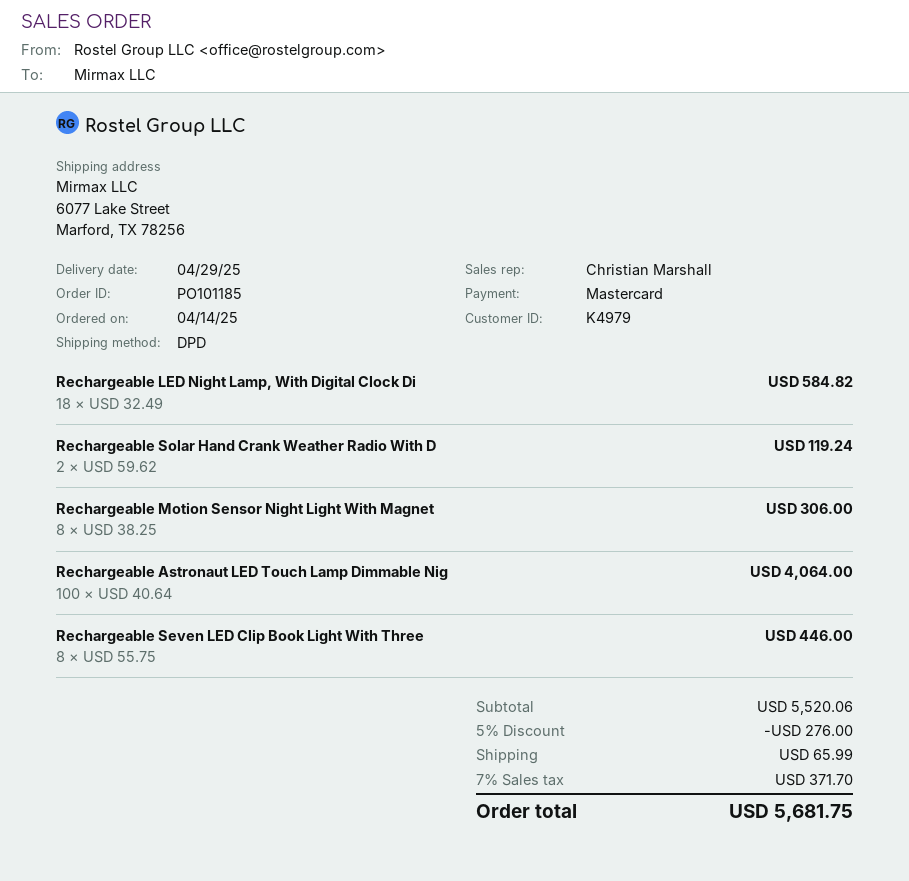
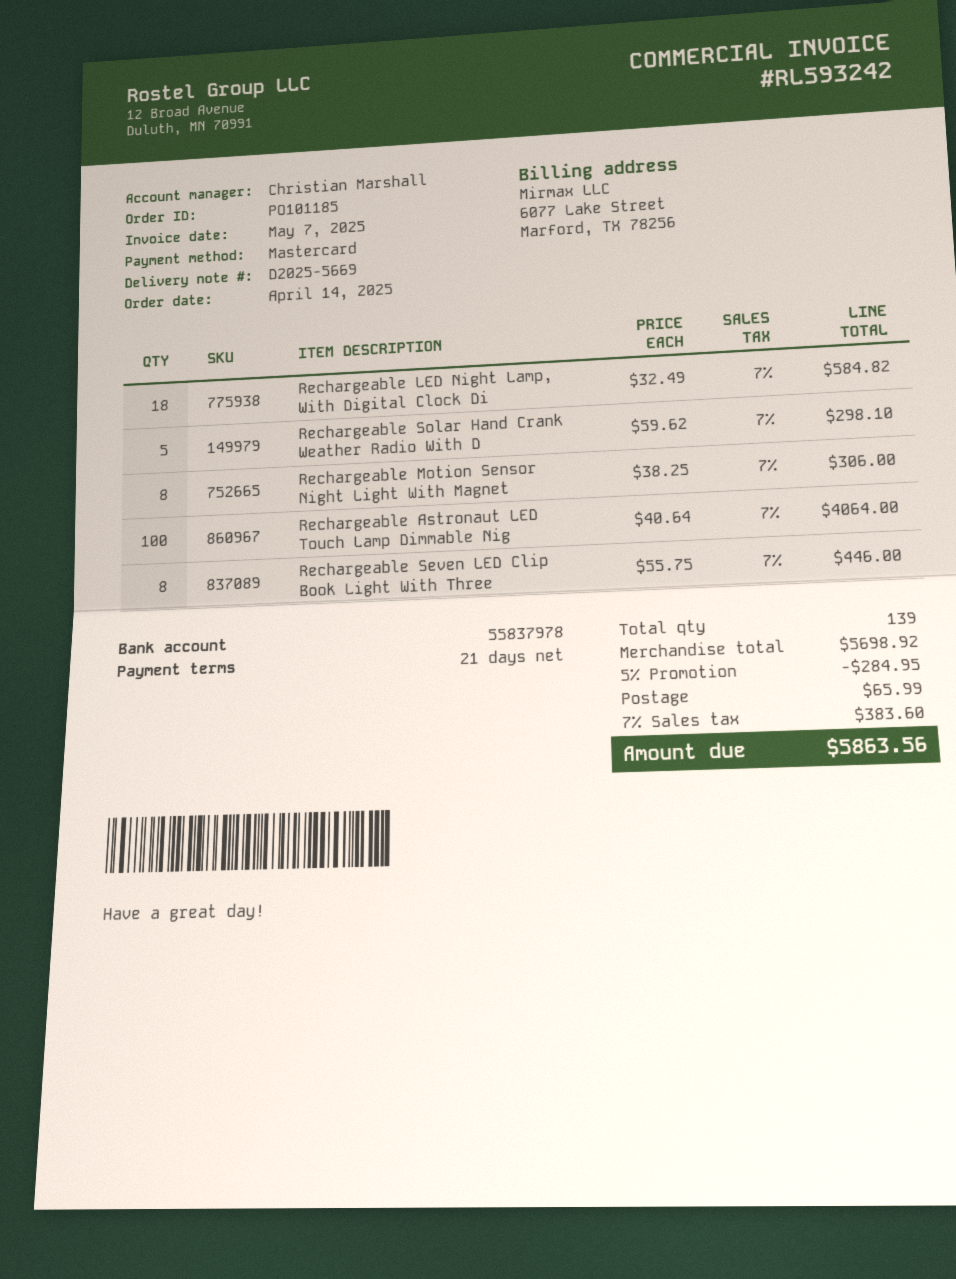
Rechargeable Solar Hand Crank Weather Radio With D: 2 x 59.62 = 119.24 -> 5 x 59.62 = 298.10
subtotal: 5520.06 -> 5698.92
discount: 5% = 276.00 -> 5% = 284.95
tax: 7% = 371.70 -> 7% = 383.60
total: 5681.75 -> 5863.56

